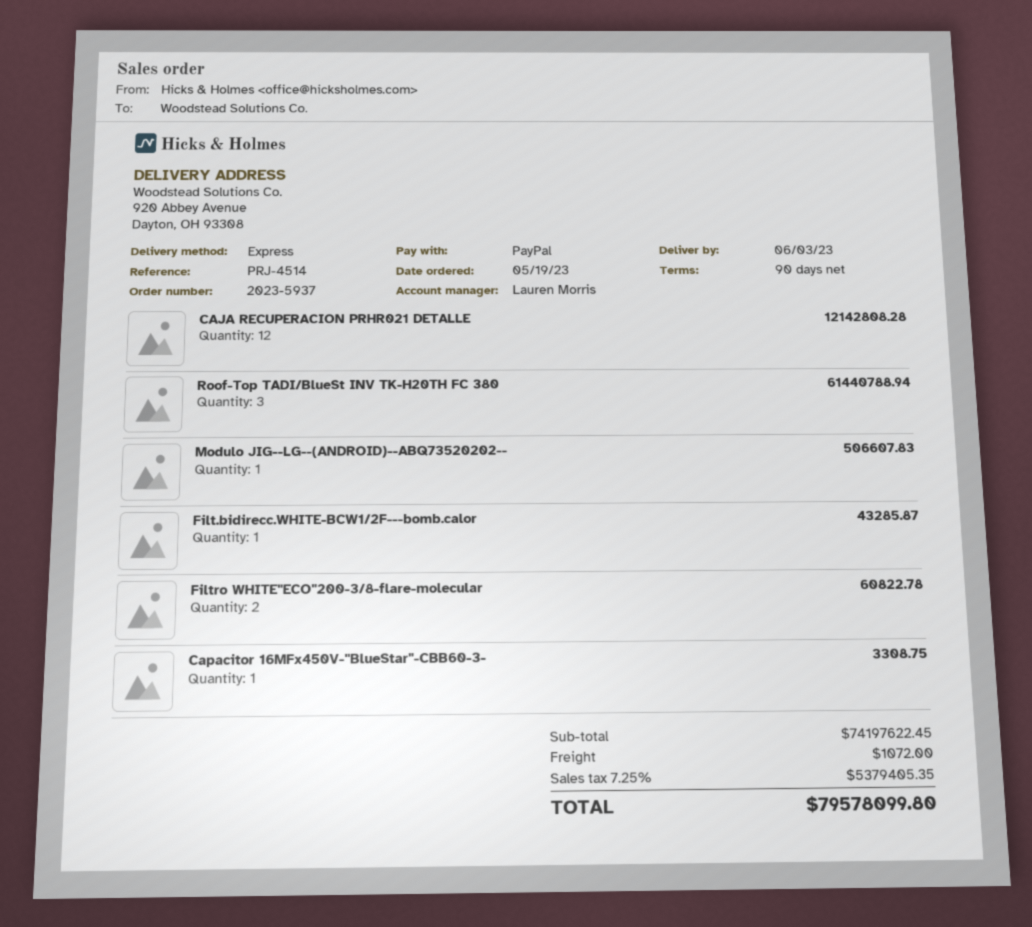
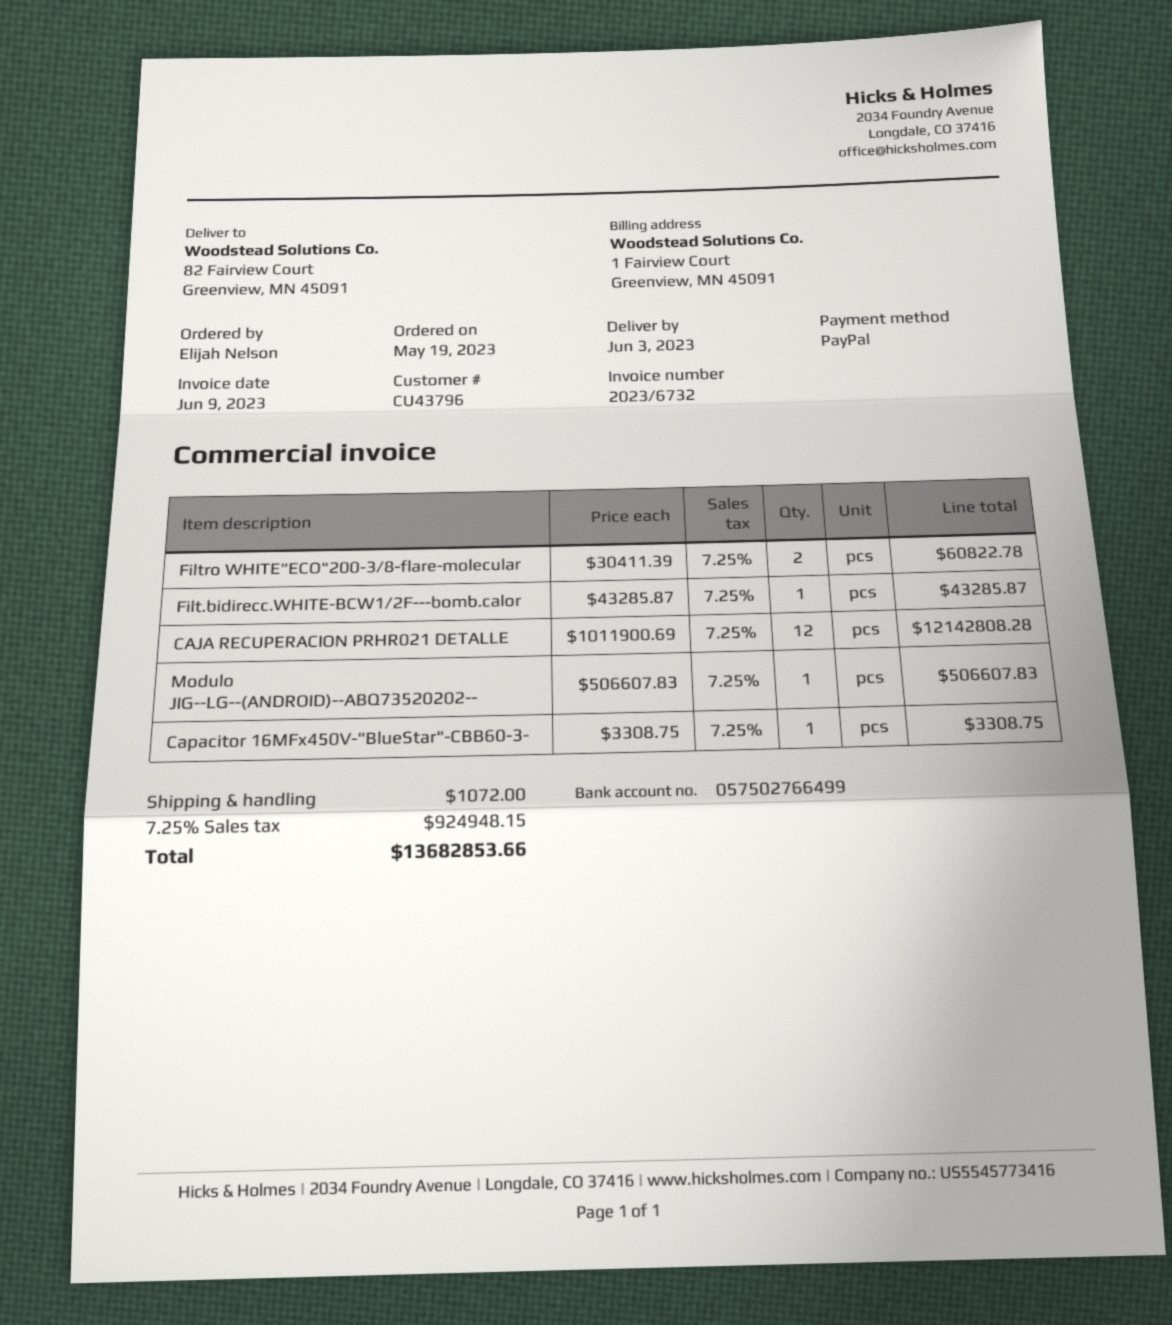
ship to: 920 Abbey Avenue, Dayton, OH 93308 -> 82 Fairview Court, Greenview, MN 45091
Roof-Top TADI/BlueSt INV TK-H20TH FC 380: 3 for 61440788.94 -> none
tax: 7.25% = 5379405.35 -> 7.25% = 924948.15
total: 79578099.80 -> 13682853.66

